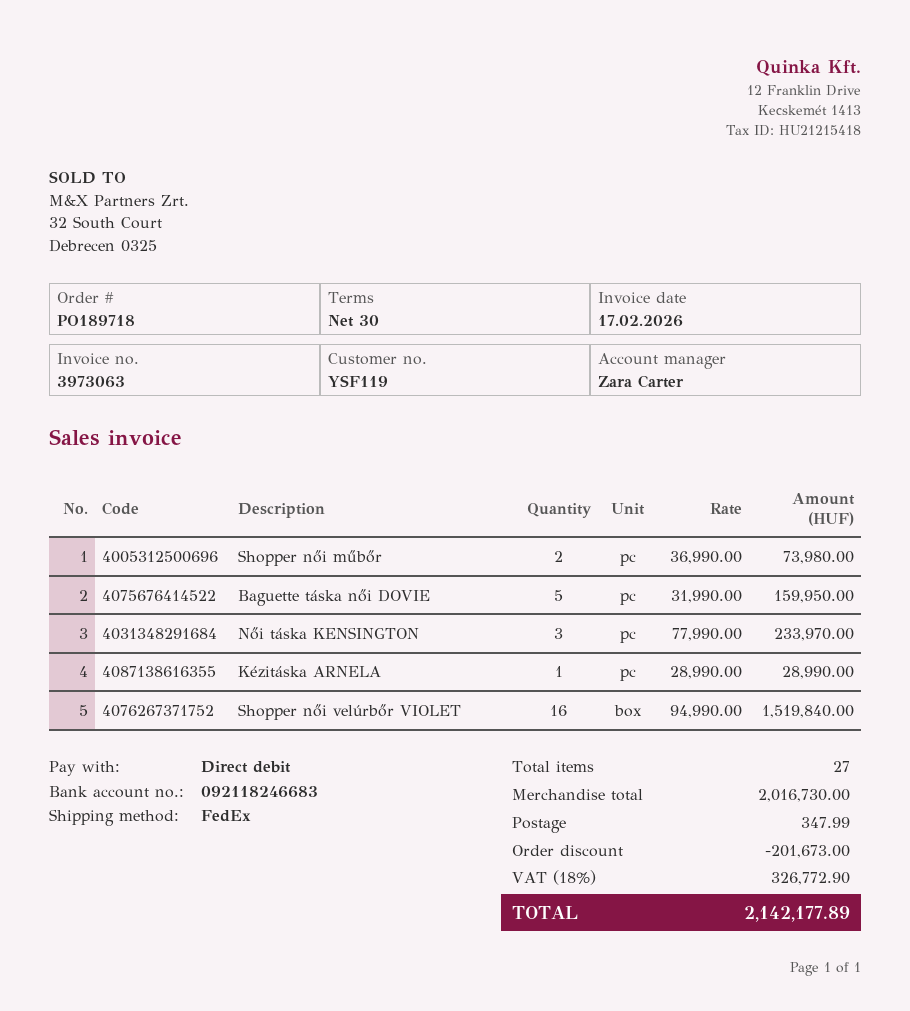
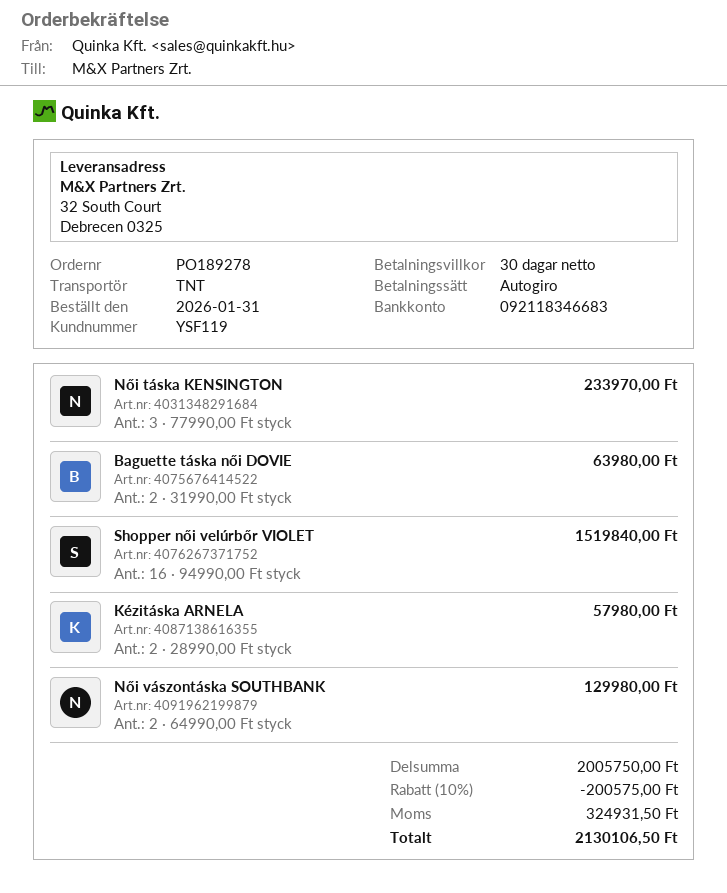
order number: PO189718 -> PO189278
bank account: 092118246683 -> 092118346683
shipping method: FedEx -> TNT
Shopper női műbőr: 2 x 36990.00 = 73980.00 -> none
Baguette táska női DOVIE: 5 x 31990.00 = 159950.00 -> 2 x 31990.00 = 63980.00
Kézitáska ARNELA: 1 x 28990.00 = 28990.00 -> 2 x 28990.00 = 57980.00
Női vászontáska SOUTHBANK: none -> 2 x 64990.00 = 129980.00
subtotal: 2016730.00 -> 2005750.00
discount: 201673.00 -> 200575.00
shipping: 347.99 -> none
tax: 326772.90 -> 324931.50
total: 2142177.89 -> 2130106.50

